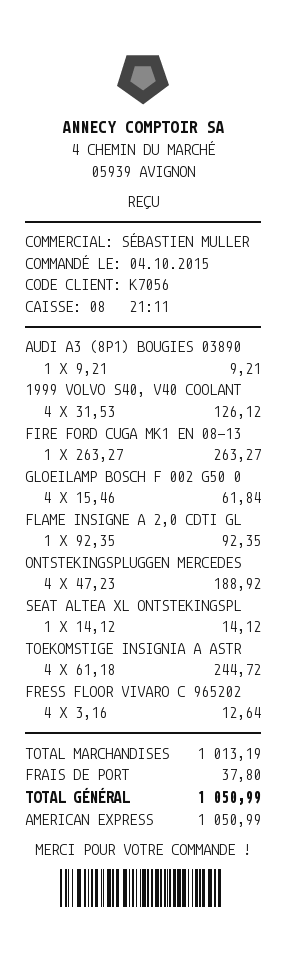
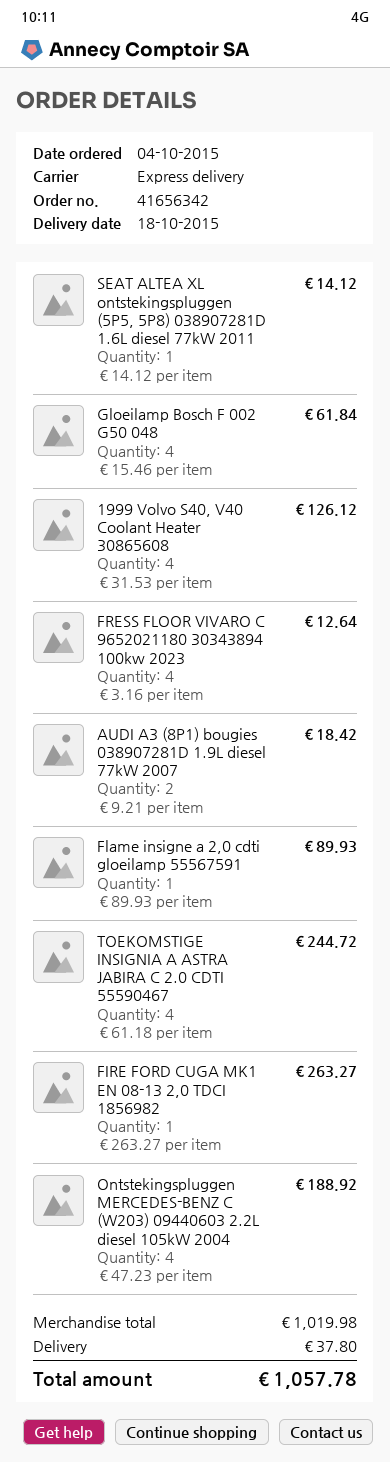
AUDI A3 (8P1) BOUGIES 03890: 1 x 9.21 = 9.21 -> 2 x 9.21 = 18.42
FLAME INSIGNE A 2,0 CDTI GL: 1 x 92.35 = 92.35 -> 1 x 89.93 = 89.93
subtotal: 1013.19 -> 1019.98
total: 1050.99 -> 1057.78

